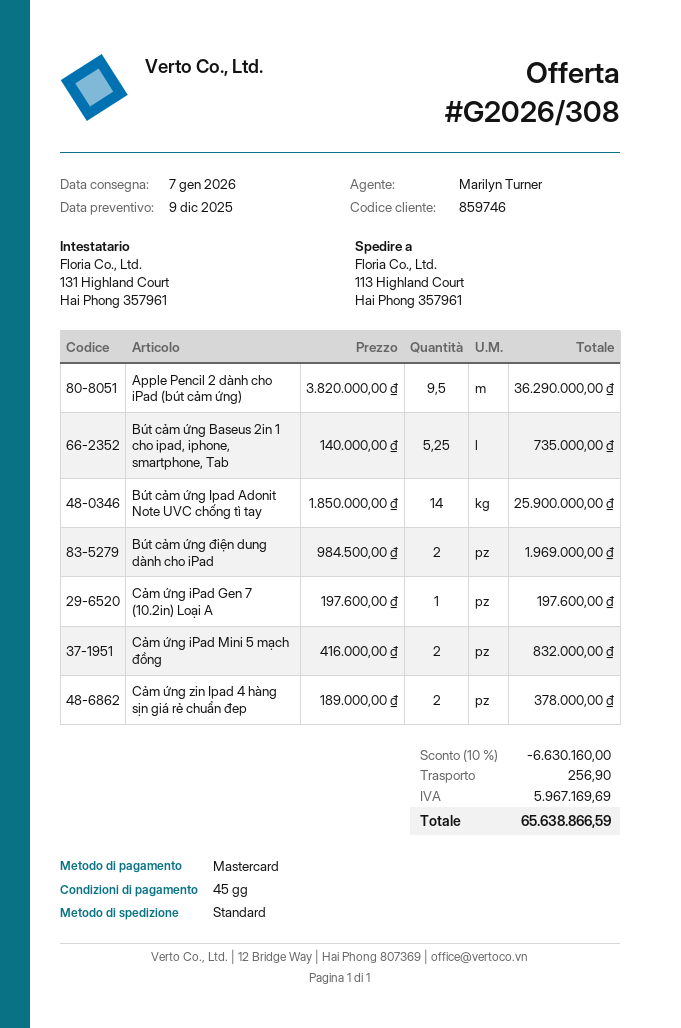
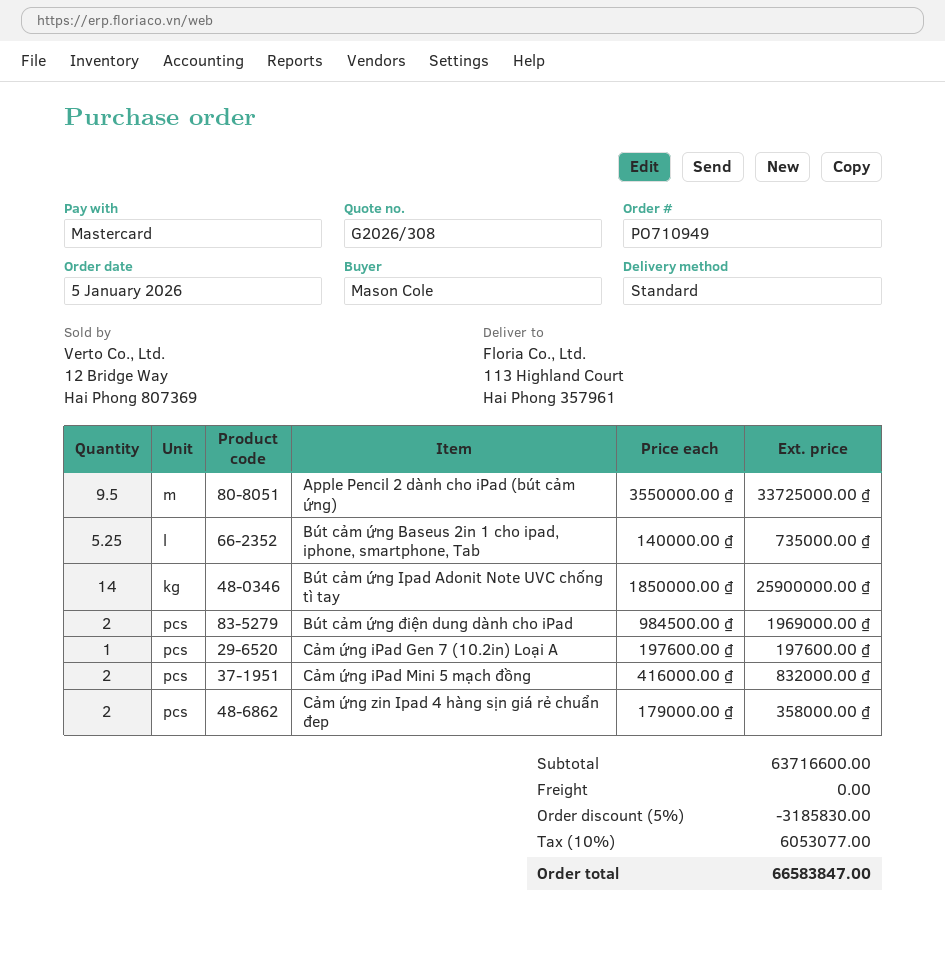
Apple Pencil 2 dành cho iPad (bút cảm ứng): 9.5 x 3820000.00 = 36290000.00 -> 9.5 x 3550000.00 = 33725000.00
Cảm ứng zin Ipad 4 hàng sịn giá rẻ chuẩn đep: 2 x 189000.00 = 378000.00 -> 2 x 179000.00 = 358000.00
discount: 10% = 6630160.00 -> 5% = 3185830.00
shipping: 256.90 -> 0.00
tax: 5967169.69 -> 6053077.00
total: 65638866.59 -> 66583847.00

